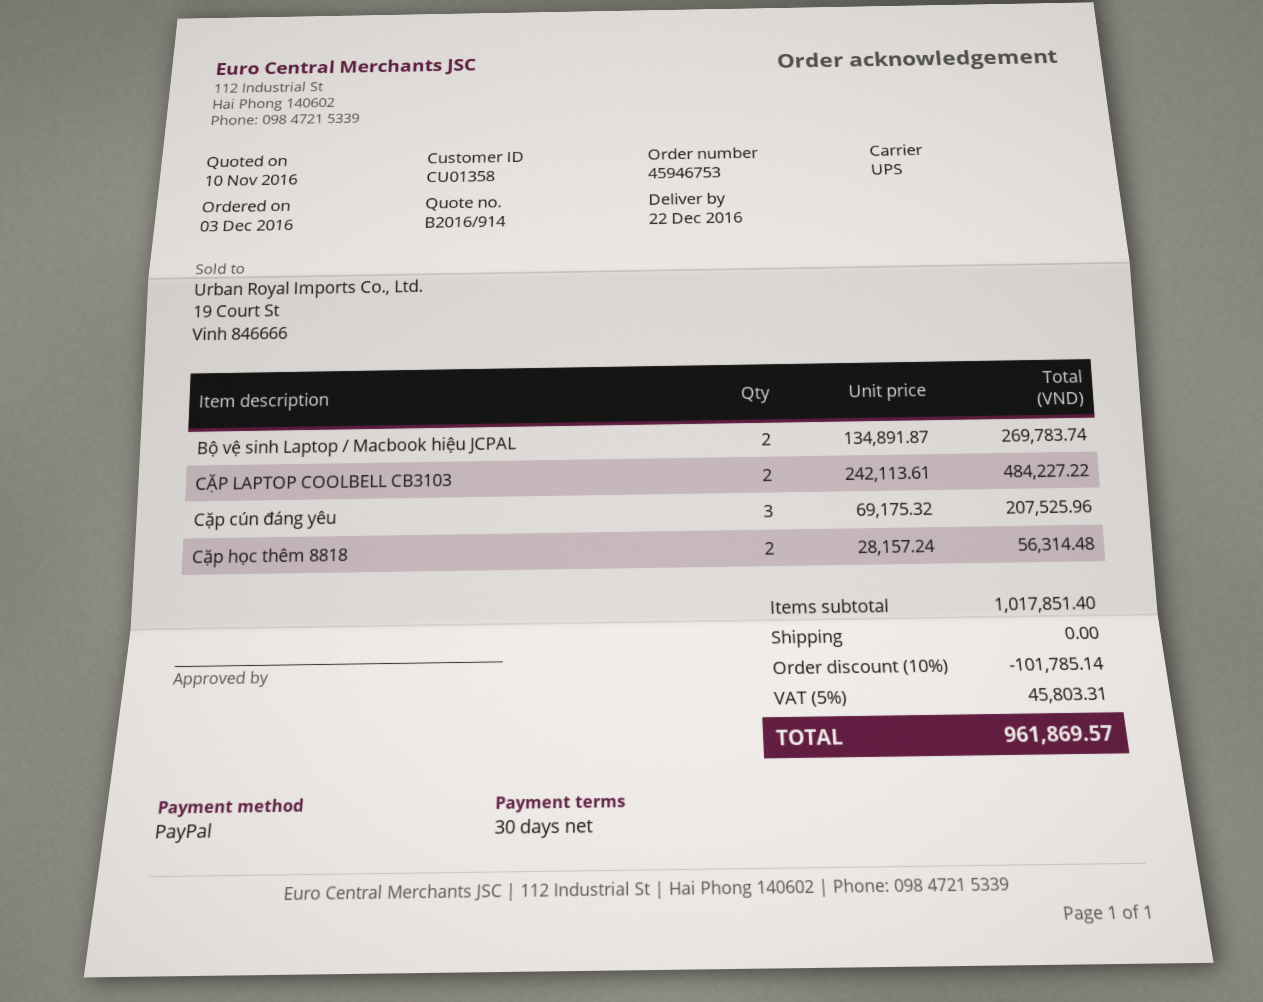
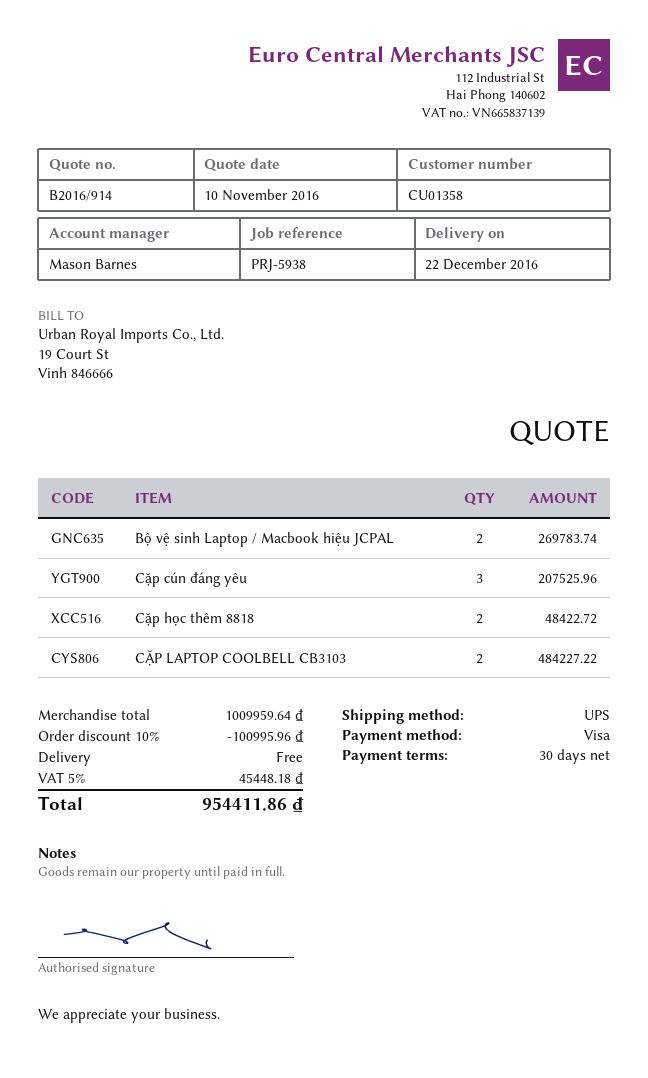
payment method: PayPal -> Visa
Cặp học thêm 8818: 2 for 56314.48 -> 2 for 48422.72
subtotal: 1017851.40 -> 1009959.64
discount: 10% = 101785.14 -> 10% = 100995.96
tax: 5% = 45803.31 -> 5% = 45448.18
total: 961869.57 -> 954411.86

